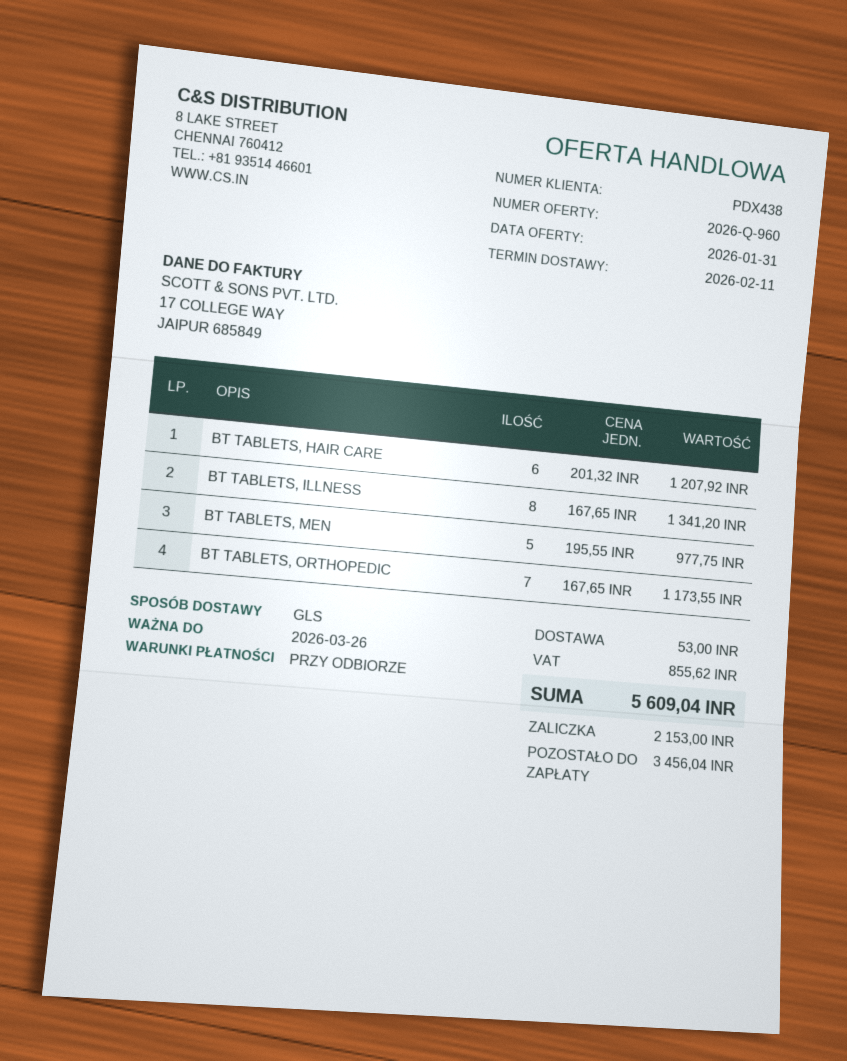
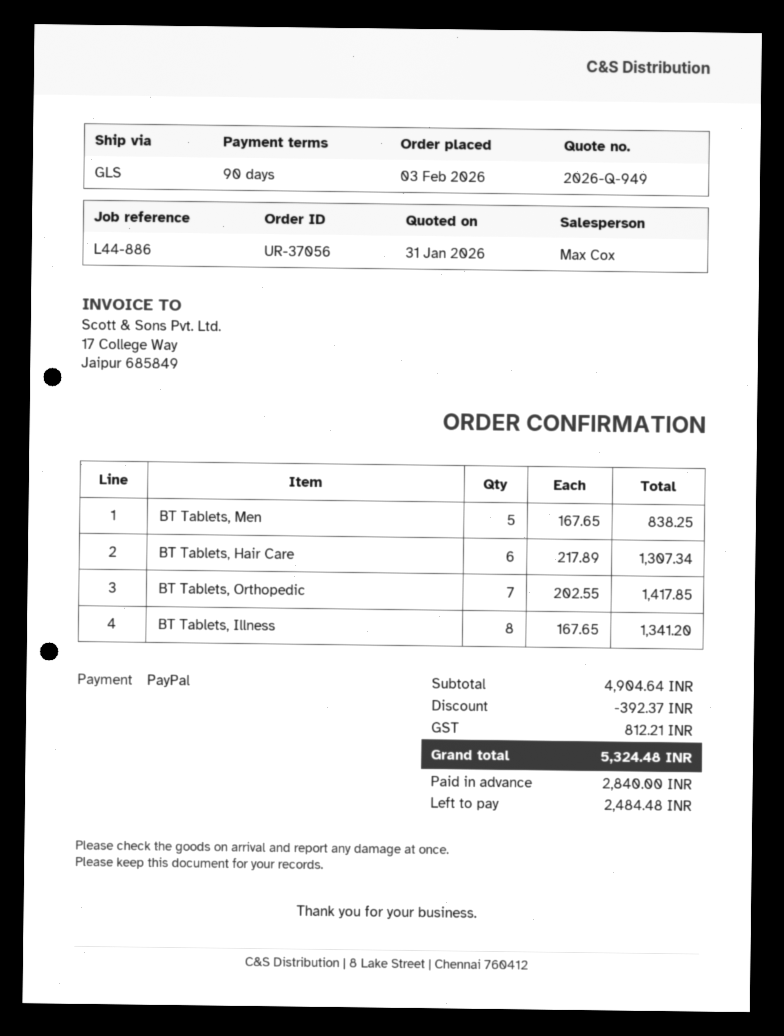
quote number: 2026-Q-960 -> 2026-Q-949
payment terms: on receipt -> 90 days
BT TABLETS, HAIR CARE: 6 x 201.32 = 1207.92 -> 6 x 217.89 = 1307.34
BT TABLETS, MEN: 5 x 195.55 = 977.75 -> 5 x 167.65 = 838.25
BT TABLETS, ORTHOPEDIC: 7 x 167.65 = 1173.55 -> 7 x 202.55 = 1417.85
discount: none -> 392.37
shipping: 53.00 -> none
tax: 855.62 -> 812.21
total: 5609.04 -> 5324.48
deposit: 2153.00 -> 2840.00
balance: 3456.04 -> 2484.48

